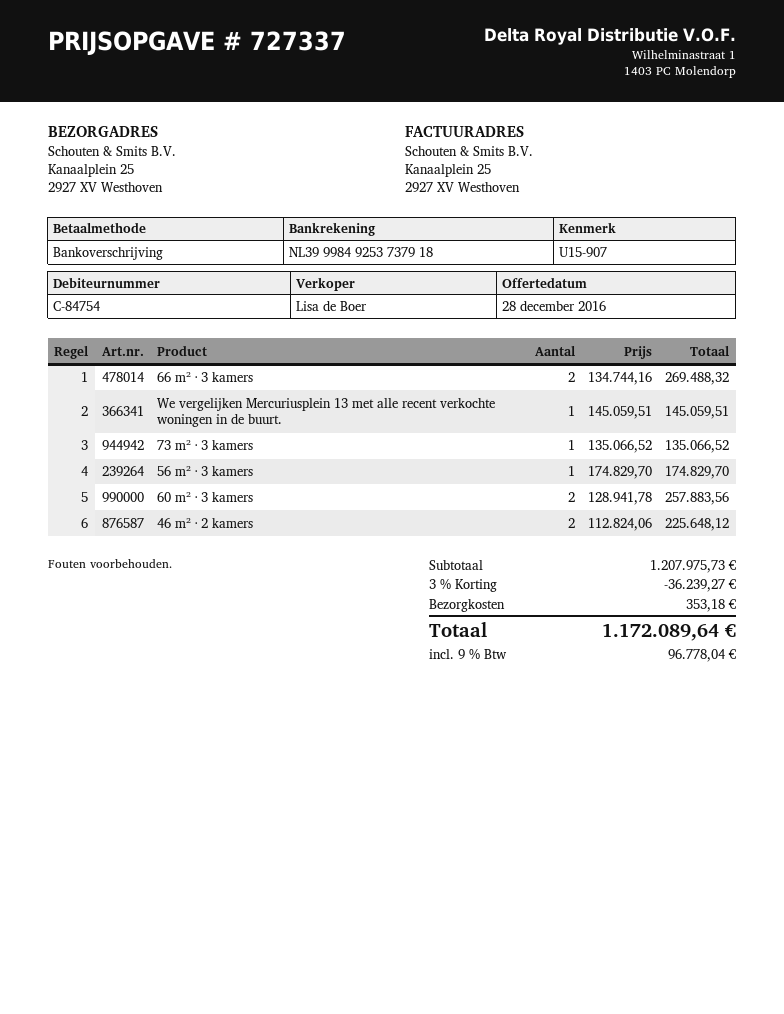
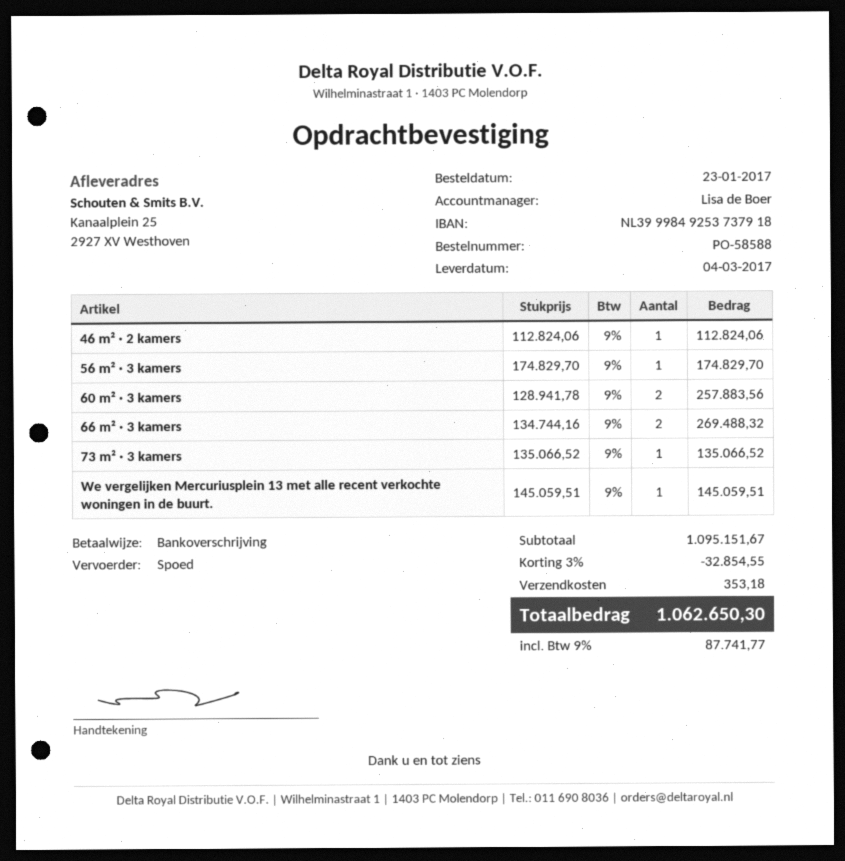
46 m² · 2 kamers: 2 x 112824.06 = 225648.12 -> 1 x 112824.06 = 112824.06
subtotal: 1207975.73 -> 1095151.67
discount: 3% = 36239.27 -> 3% = 32854.55
tax: 9% = 96778.04 -> 9% = 87741.77
total: 1172089.64 -> 1062650.30

